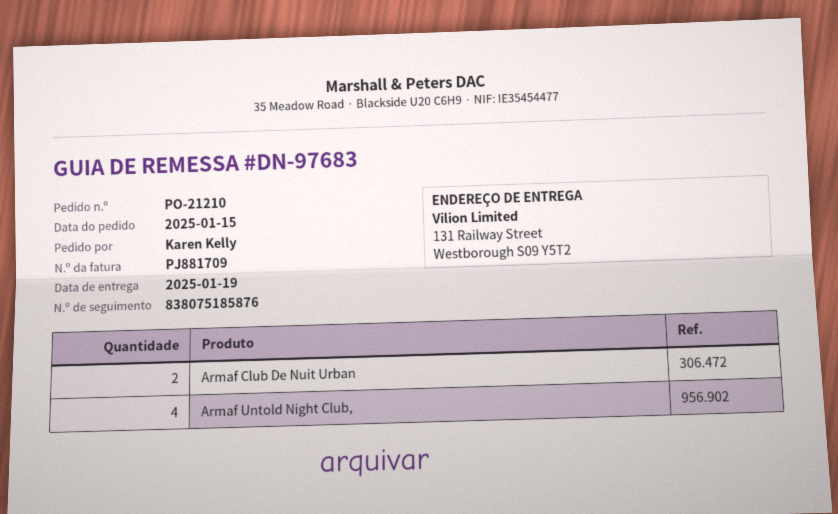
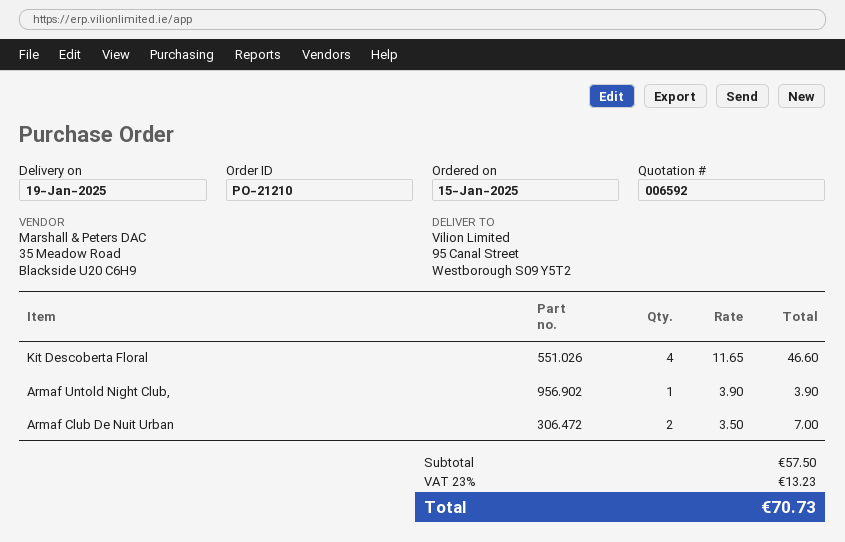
ship to: 131 Railway Street, Westborough S09 Y5T2 -> 95 Canal Street, Westborough S09 Y5T2
Armaf Untold Night Club,: 4 -> 1
Kit Descoberta Floral: none -> 4

